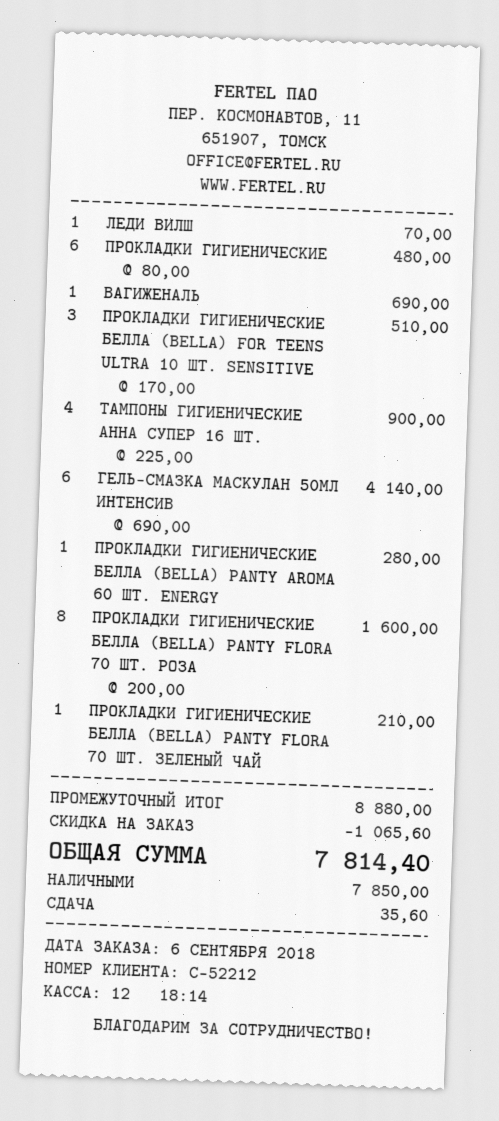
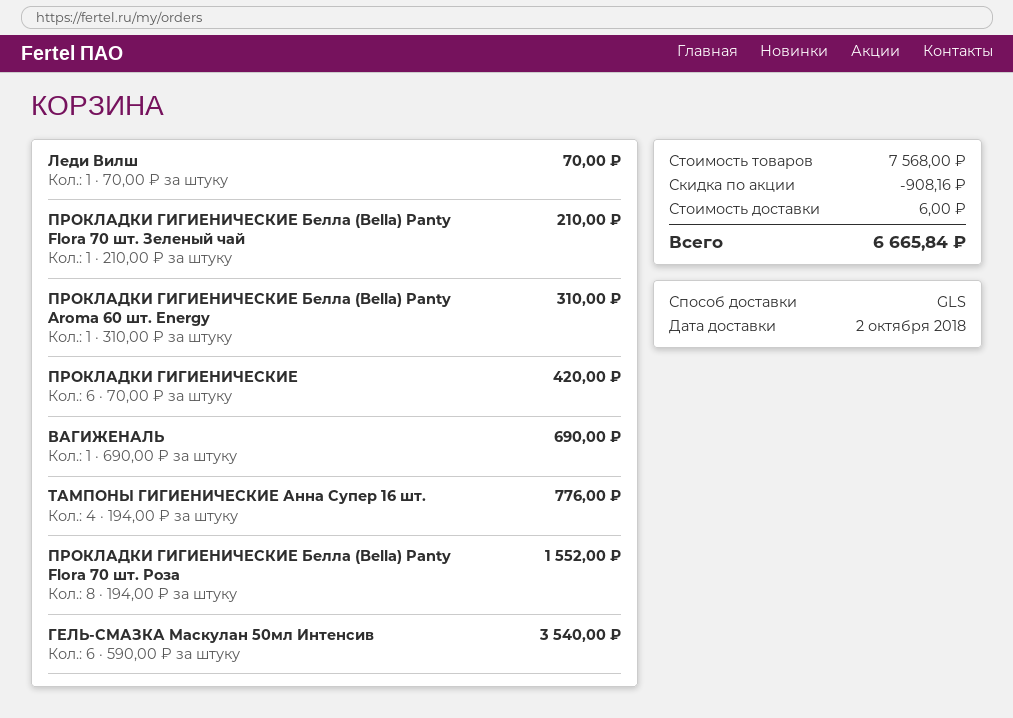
ПРОКЛАДКИ ГИГИЕНИЧЕСКИЕ: 6 x 80.00 = 480.00 -> 6 x 70.00 = 420.00
ПРОКЛАДКИ ГИГИЕНИЧЕСКИЕ БЕЛЛА (BELLA) FOR TEENS ULTRA 10 ШТ. SENSITIVE: 3 x 170.00 = 510.00 -> none
ТАМПОНЫ ГИГИЕНИЧЕСКИЕ АННА СУПЕР 16 ШТ.: 4 x 225.00 = 900.00 -> 4 x 194.00 = 776.00
ГЕЛЬ-СМАЗКА МАСКУЛАН 50МЛ ИНТЕНСИВ: 6 x 690.00 = 4140.00 -> 6 x 590.00 = 3540.00
ПРОКЛАДКИ ГИГИЕНИЧЕСКИЕ БЕЛЛА (BELLA) PANTY AROMA 60 ШТ. ENERGY: 1 x 280.00 = 280.00 -> 1 x 310.00 = 310.00
ПРОКЛАДКИ ГИГИЕНИЧЕСКИЕ БЕЛЛА (BELLA) PANTY FLORA 70 ШТ. РОЗА: 8 x 200.00 = 1600.00 -> 8 x 194.00 = 1552.00
subtotal: 8880.00 -> 7568.00
discount: 1065.60 -> 908.16
shipping: none -> 6.00
total: 7814.40 -> 6665.84

